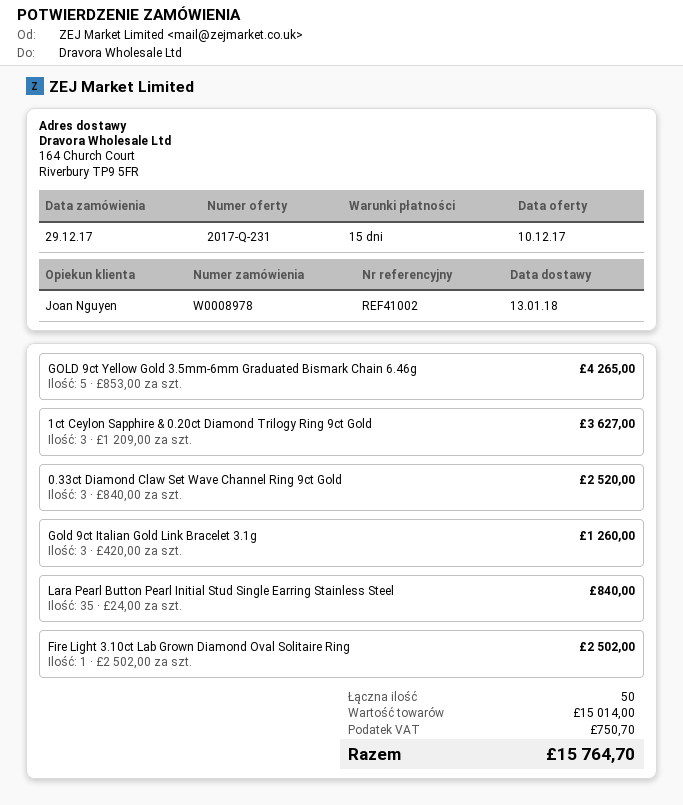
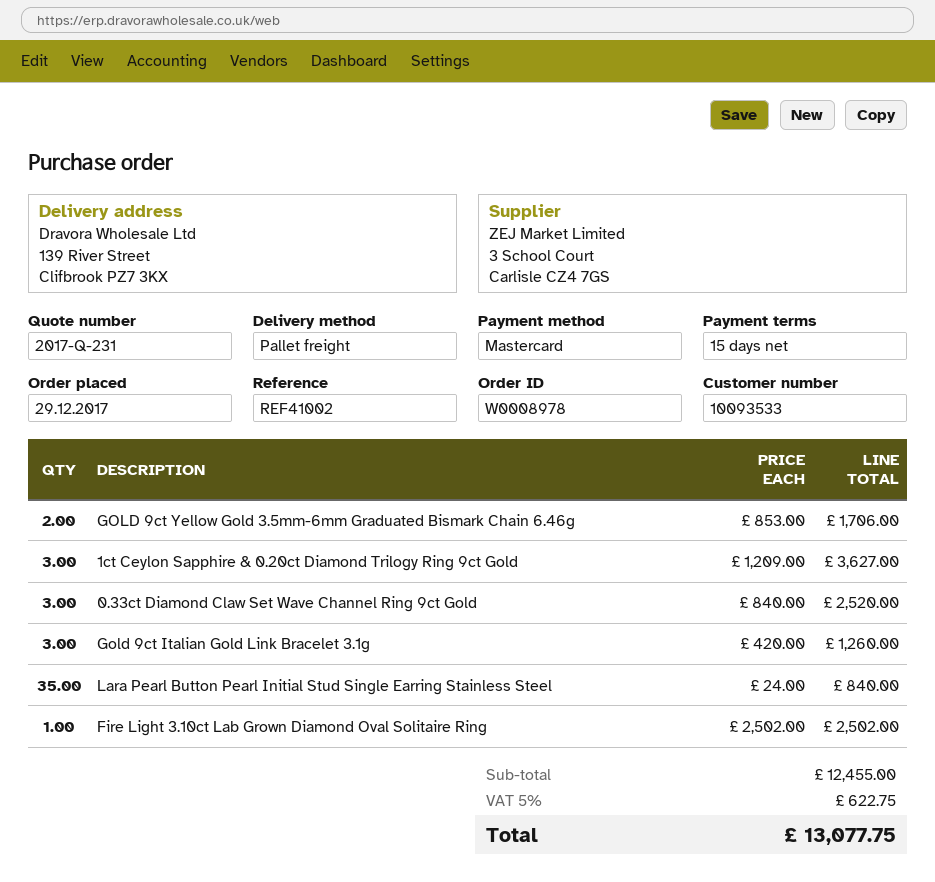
ship to: 164 Church Court, Riverbury TP9 5FR -> 139 River Street, Clifbrook PZ7 3KX
GOLD 9ct Yellow Gold 3.5mm-6mm Graduated Bismark Chain 6.46g: 5 x 853.00 = 4265.00 -> 2 x 853.00 = 1706.00
subtotal: 15014.00 -> 12455.00
tax: 750.70 -> 622.75
total: 15764.70 -> 13077.75

